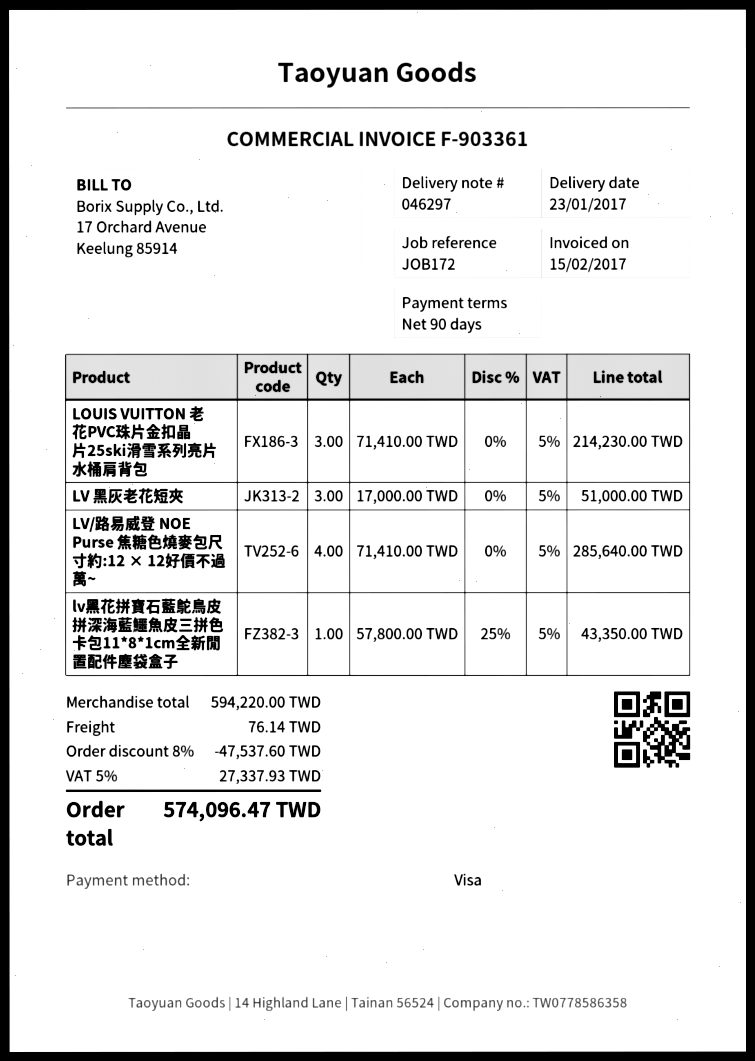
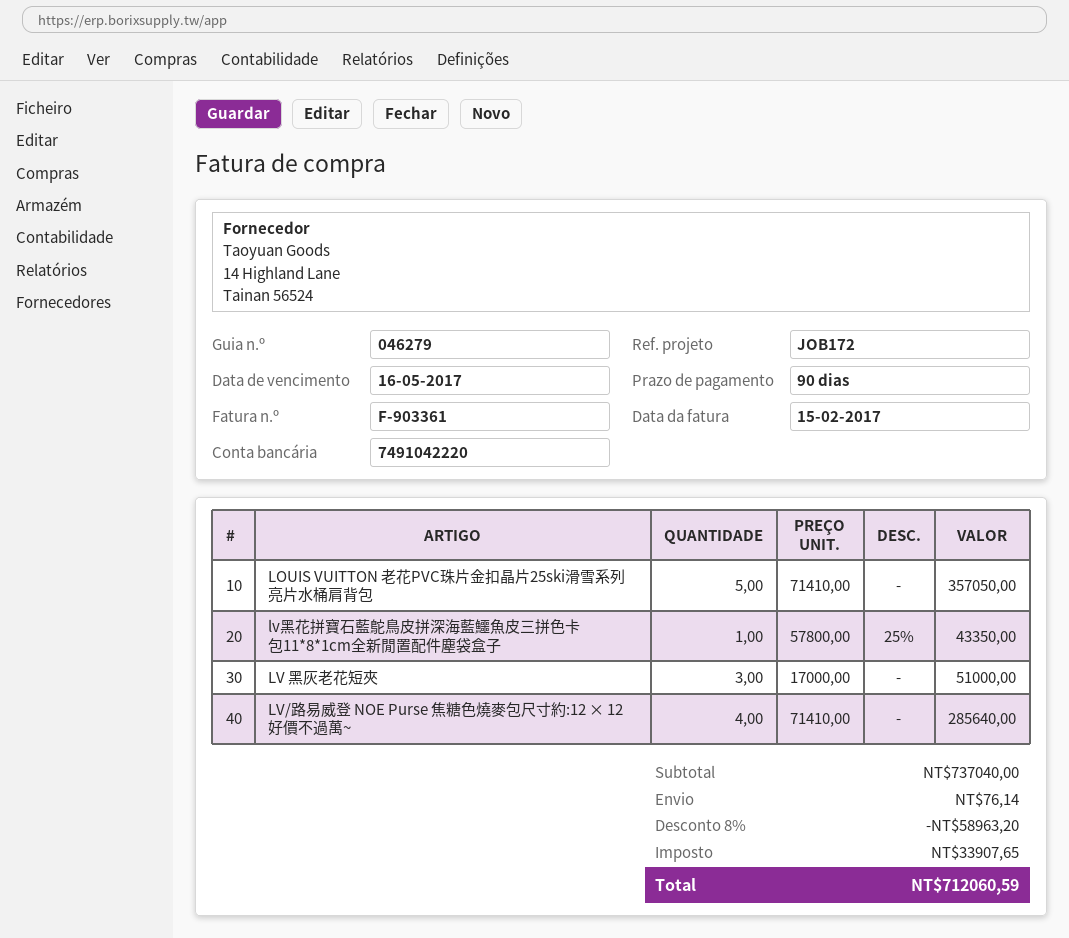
delivery note number: 046297 -> 046279
LOUIS VUITTON 老花PVC珠片金扣晶片25ski滑雪系列亮片水桶肩背包: 3 x 71410.00 = 214230.00 -> 5 x 71410.00 = 357050.00
subtotal: 594220.00 -> 737040.00
discount: 8% = 47537.60 -> 8% = 58963.20
tax: 27337.93 -> 33907.65
total: 574096.47 -> 712060.59

